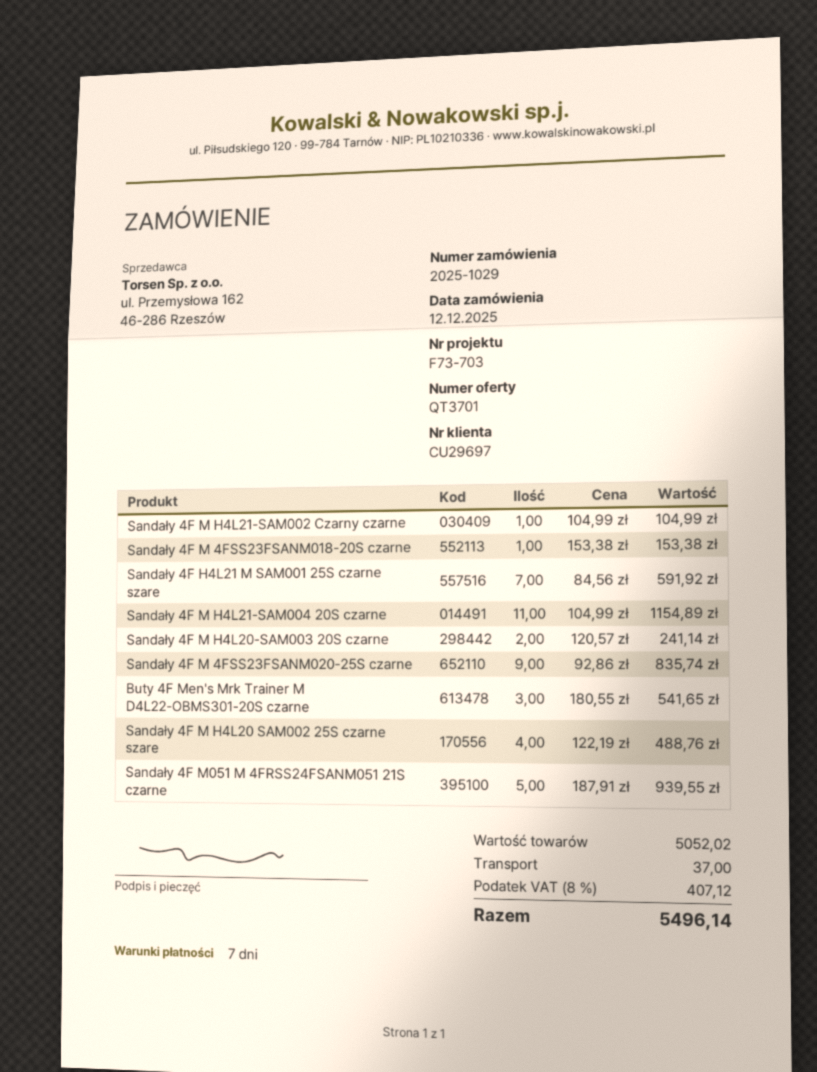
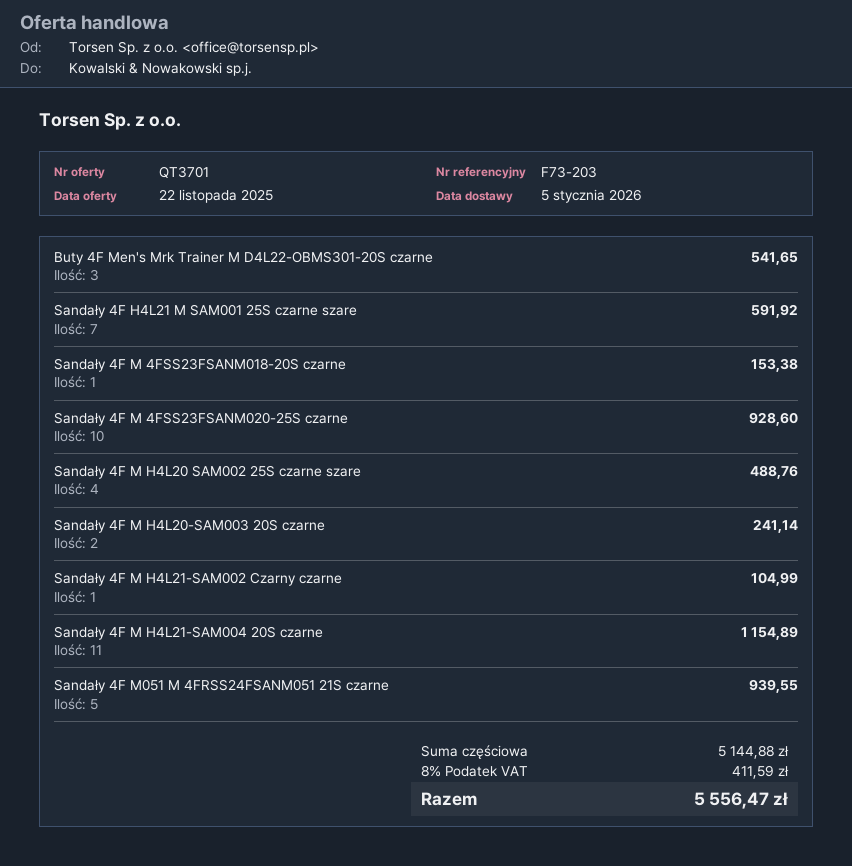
reference: F73-703 -> F73-203
Sandały 4F M 4FSS23FSANM020-25S czarne: 9 for 835.74 -> 10 for 928.60
subtotal: 5052.02 -> 5144.88
shipping: 37.00 -> none
tax: 8% = 407.12 -> 8% = 411.59
total: 5496.14 -> 5556.47

